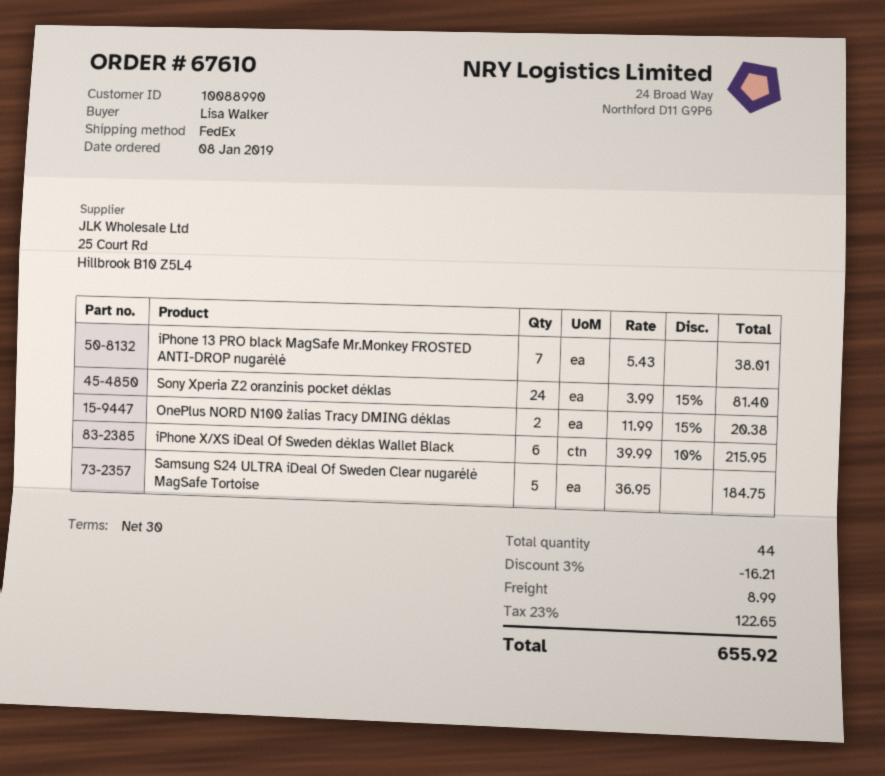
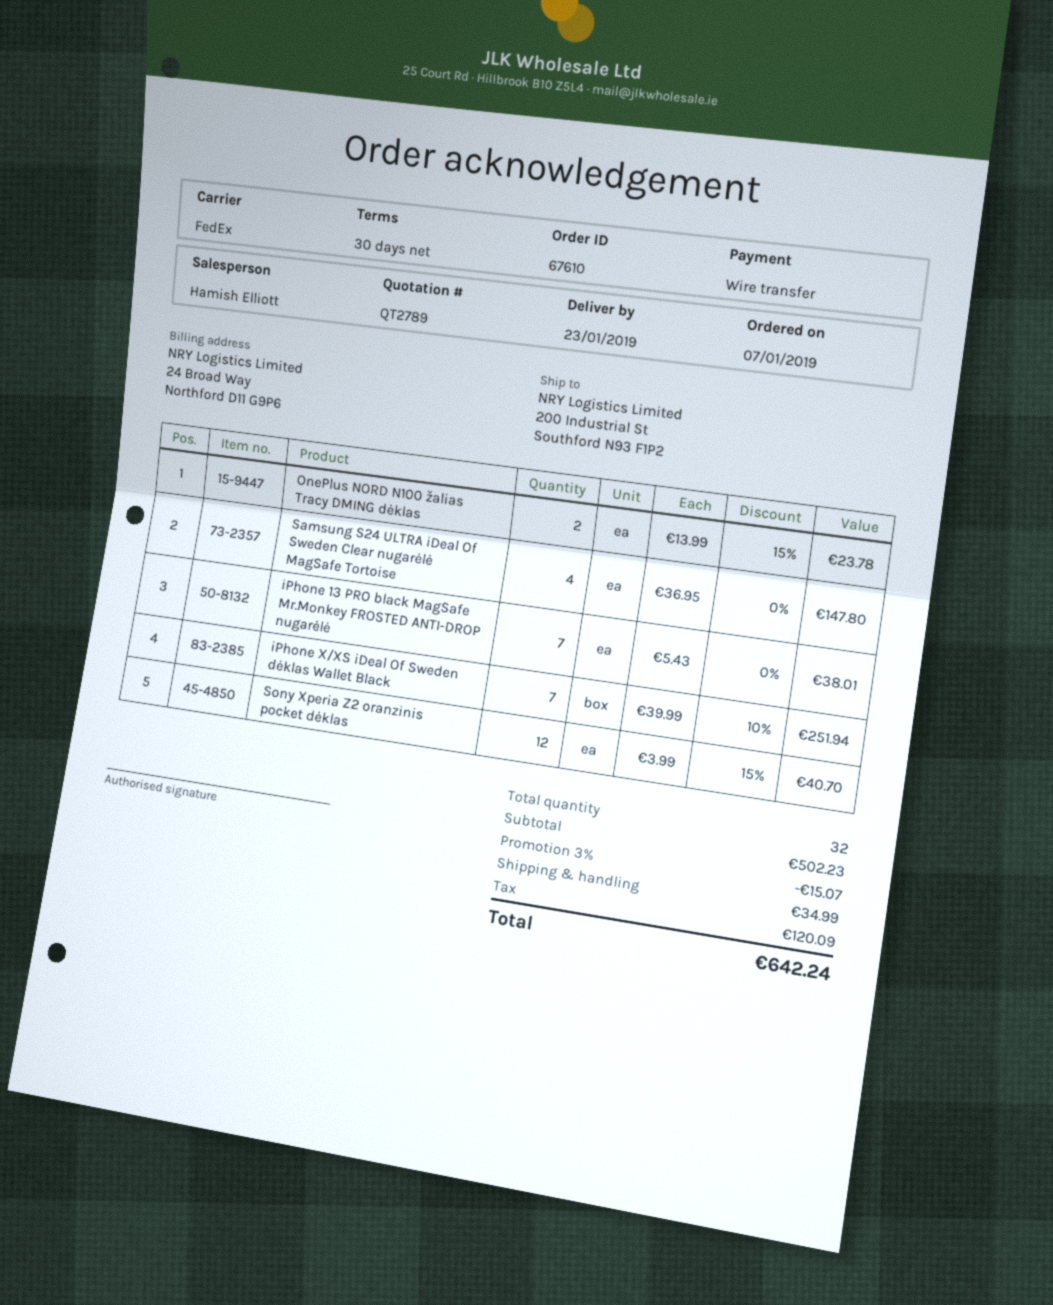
order date: 2019-01-08 -> 2019-01-07
Sony Xperia Z2 oranzinis pocket dėklas: 24 x 3.99 - 15% = 81.40 -> 12 x 3.99 - 15% = 40.70
OnePlus NORD N100 žalias Tracy DMING dėklas: 2 x 11.99 - 15% = 20.38 -> 2 x 13.99 - 15% = 23.78
iPhone X/XS iDeal Of Sweden dėklas Wallet Black: 6 x 39.99 - 10% = 215.95 -> 7 x 39.99 - 10% = 251.94
Samsung S24 ULTRA iDeal Of Sweden Clear nugarėlė MagSafe Tortoise: 5 x 36.95 = 184.75 -> 4 x 36.95 = 147.80
total quantity: 44 -> 32
discount: 3% = 16.21 -> 3% = 15.07
shipping: 8.99 -> 34.99
tax: 122.65 -> 120.09
total: 655.92 -> 642.24

